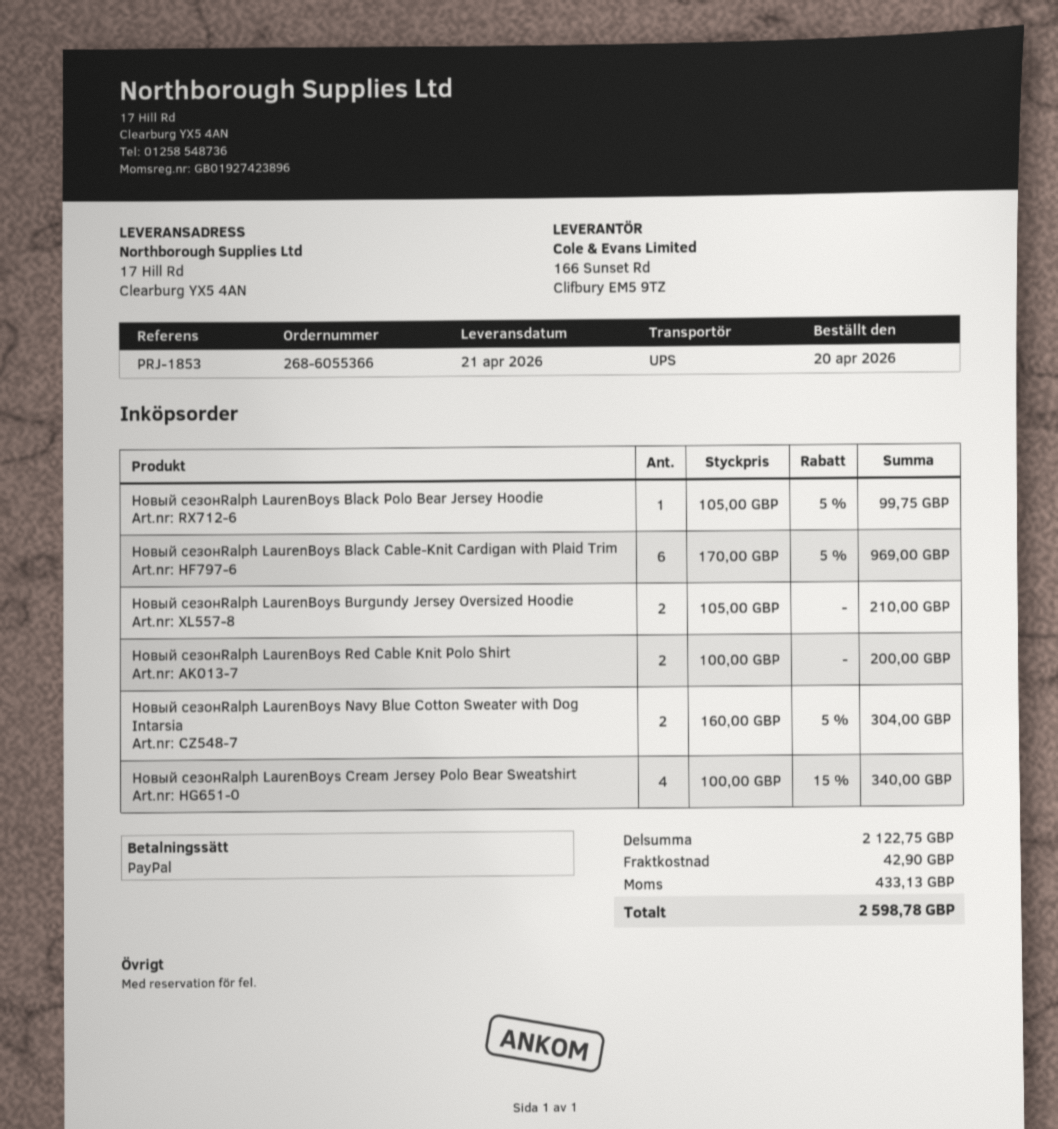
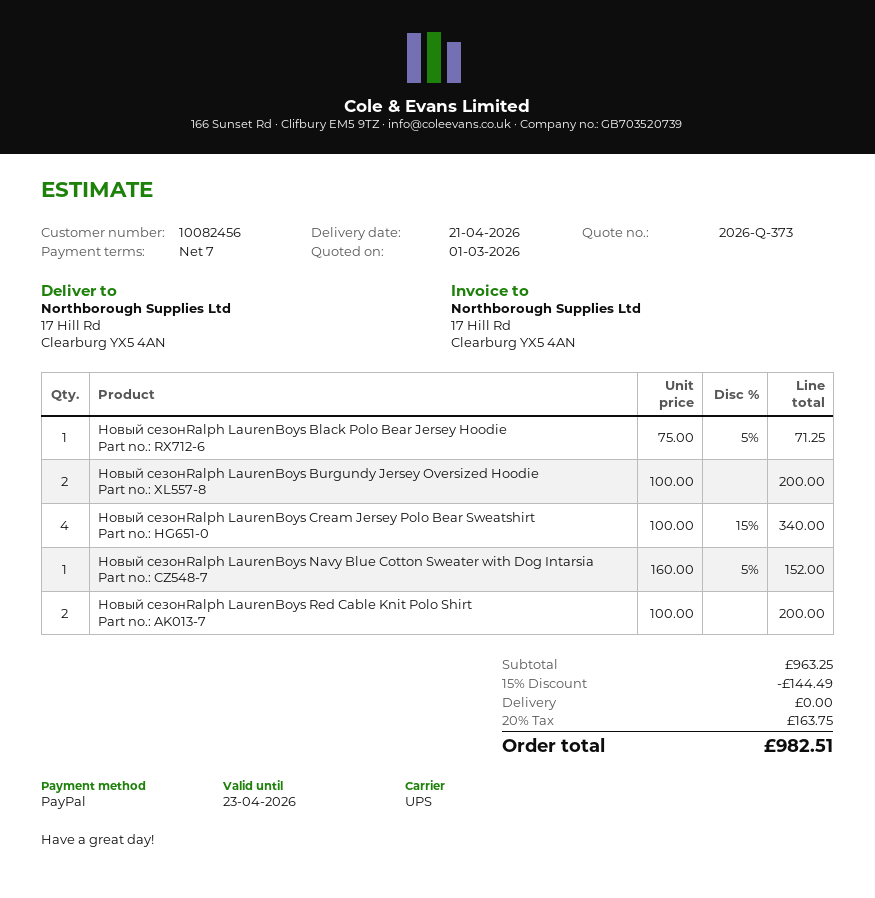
Новый сезонRalph LaurenBoys Black Polo Bear Jersey Hoodie: 1 x 105.00 - 5% = 99.75 -> 1 x 75.00 - 5% = 71.25
Новый сезонRalph LaurenBoys Black Cable-Knit Cardigan with Plaid Trim: 6 x 170.00 - 5% = 969.00 -> none
Новый сезонRalph LaurenBoys Burgundy Jersey Oversized Hoodie: 2 x 105.00 = 210.00 -> 2 x 100.00 = 200.00
Новый сезонRalph LaurenBoys Navy Blue Cotton Sweater with Dog Intarsia: 2 x 160.00 - 5% = 304.00 -> 1 x 160.00 - 5% = 152.00
subtotal: 2122.75 -> 963.25
discount: none -> 15% = 144.49
shipping: 42.90 -> 0.00
tax: 433.13 -> 163.75
total: 2598.78 -> 982.51

